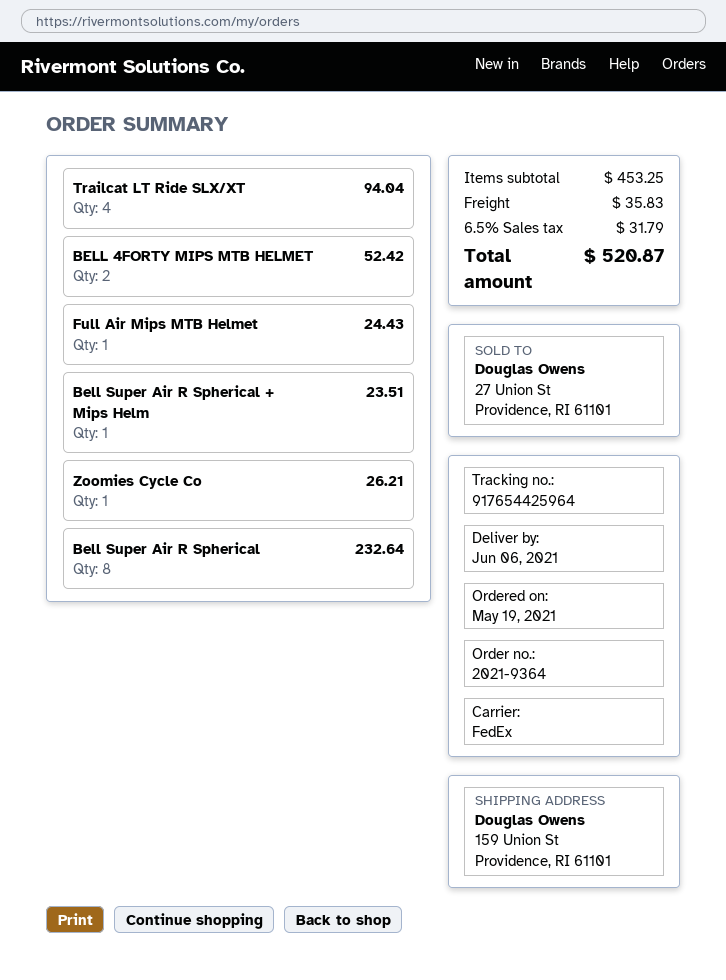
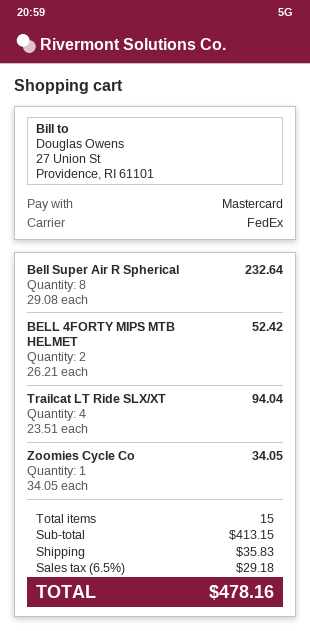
Full Air Mips MTB Helmet: 1 for 24.43 -> none
Bell Super Air R Spherical + Mips Helm: 1 for 23.51 -> none
Zoomies Cycle Co: 1 for 26.21 -> 1 for 34.05
subtotal: 453.25 -> 413.15
tax: 6.5% = 31.79 -> 6.5% = 29.18
total: 520.87 -> 478.16

